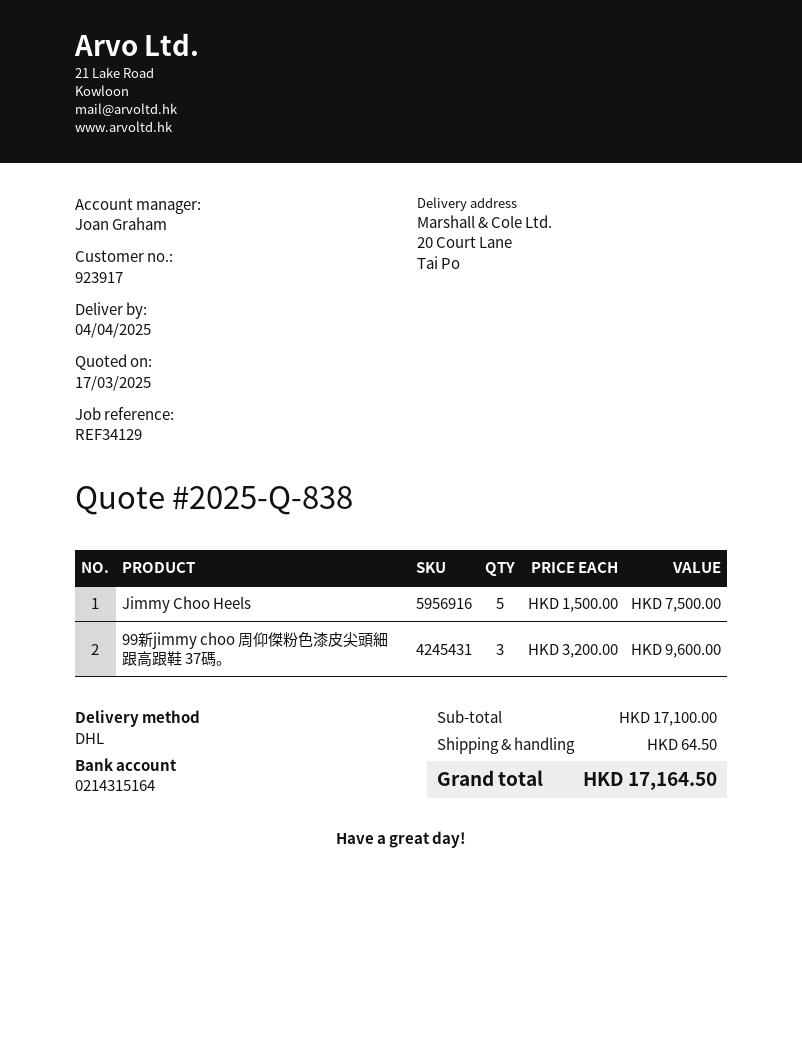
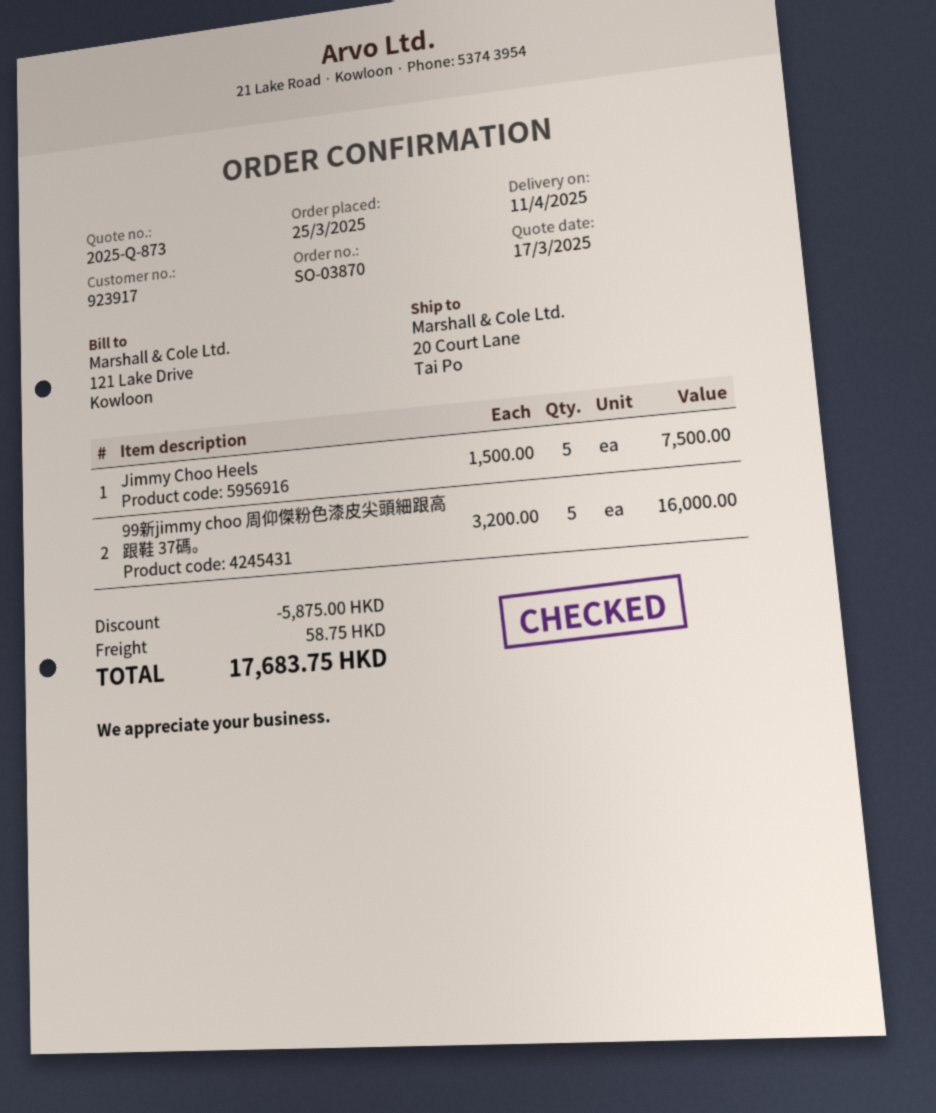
quote number: 2025-Q-838 -> 2025-Q-873
delivery date: 2025-04-04 -> 2025-04-11
99新jimmy choo 周仰傑粉色漆皮尖頭細跟高跟鞋 37碼。: 3 x 3200.00 = 9600.00 -> 5 x 3200.00 = 16000.00
discount: none -> 5875.00
shipping: 64.50 -> 58.75
total: 17164.50 -> 17683.75

